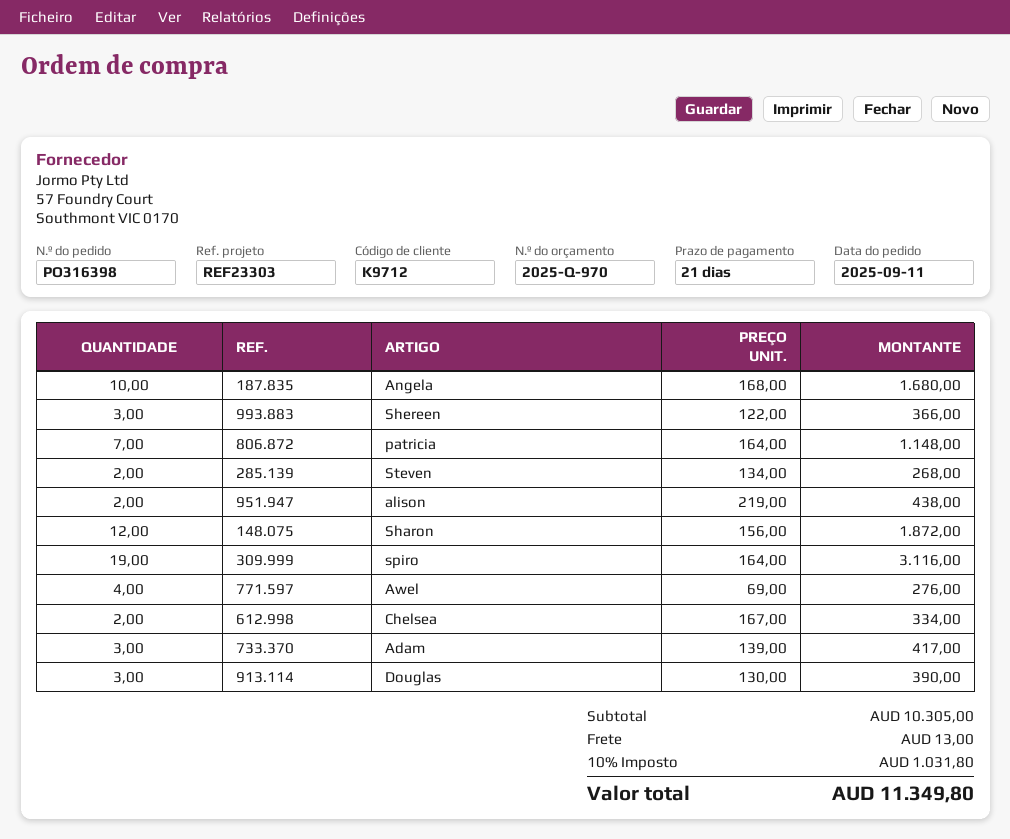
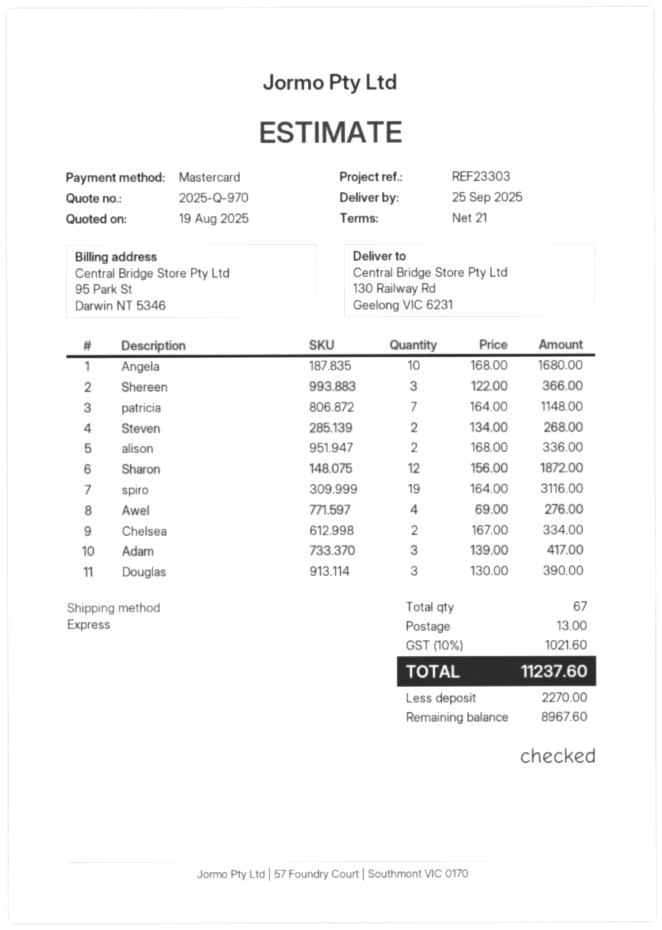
alison: 2 x 219.00 = 438.00 -> 2 x 168.00 = 336.00
tax: 10% = 1031.80 -> 10% = 1021.60
total: 11349.80 -> 11237.60

